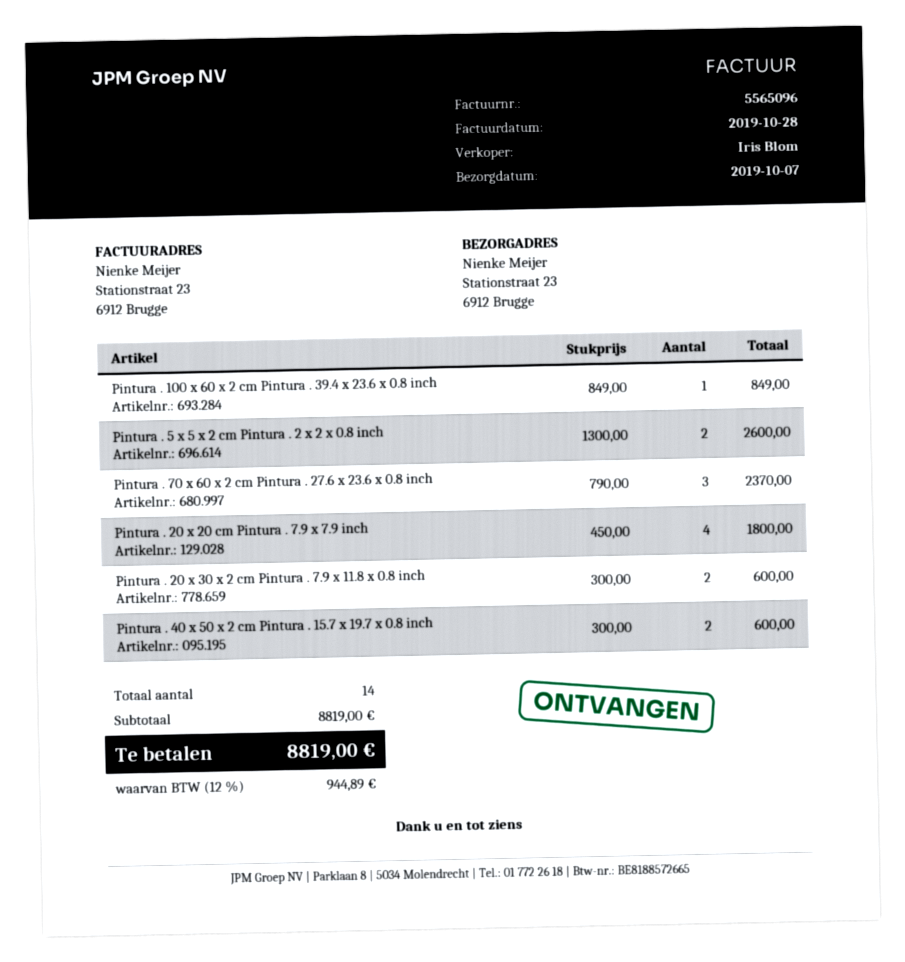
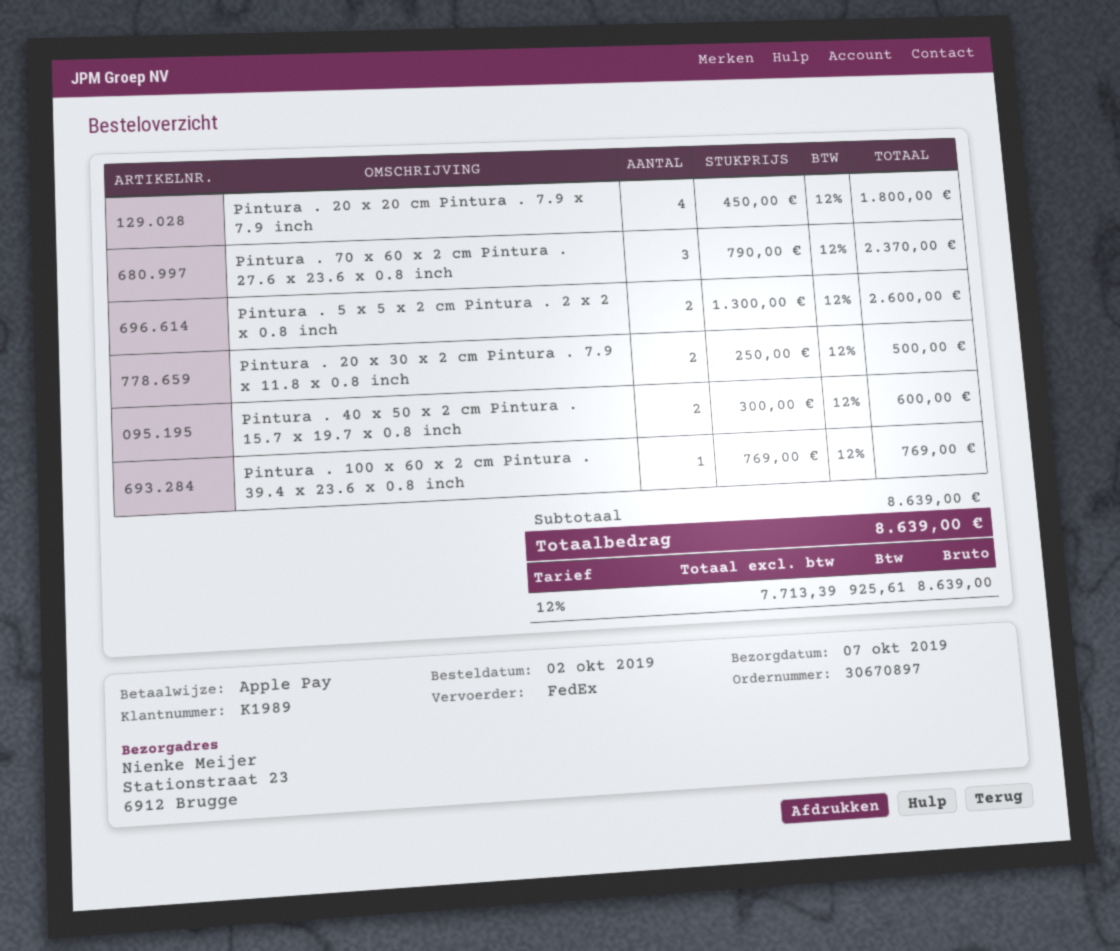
Pintura . 100 x 60 x 2 cm Pintura . 39.4 x 23.6 x 0.8 inch: 1 x 849.00 = 849.00 -> 1 x 769.00 = 769.00
Pintura . 20 x 30 x 2 cm Pintura . 7.9 x 11.8 x 0.8 inch: 2 x 300.00 = 600.00 -> 2 x 250.00 = 500.00
subtotal: 8819.00 -> 8639.00
tax: 12% = 944.89 -> 12% = 925.61
total: 8819.00 -> 8639.00

